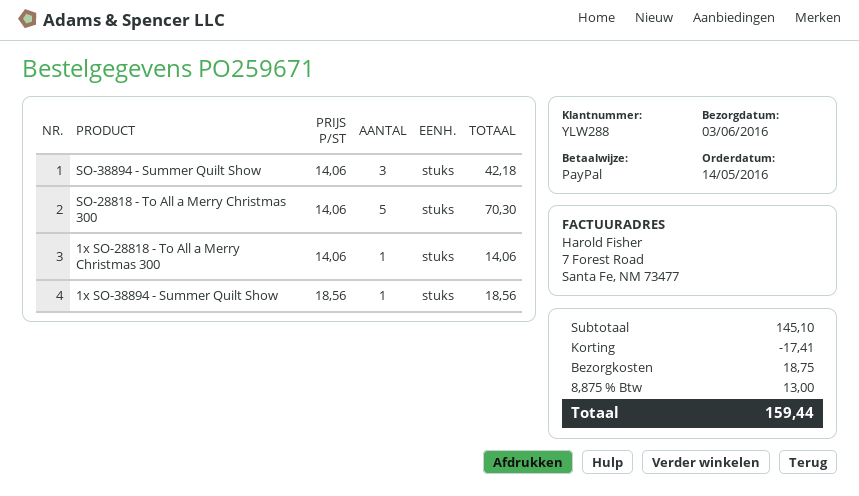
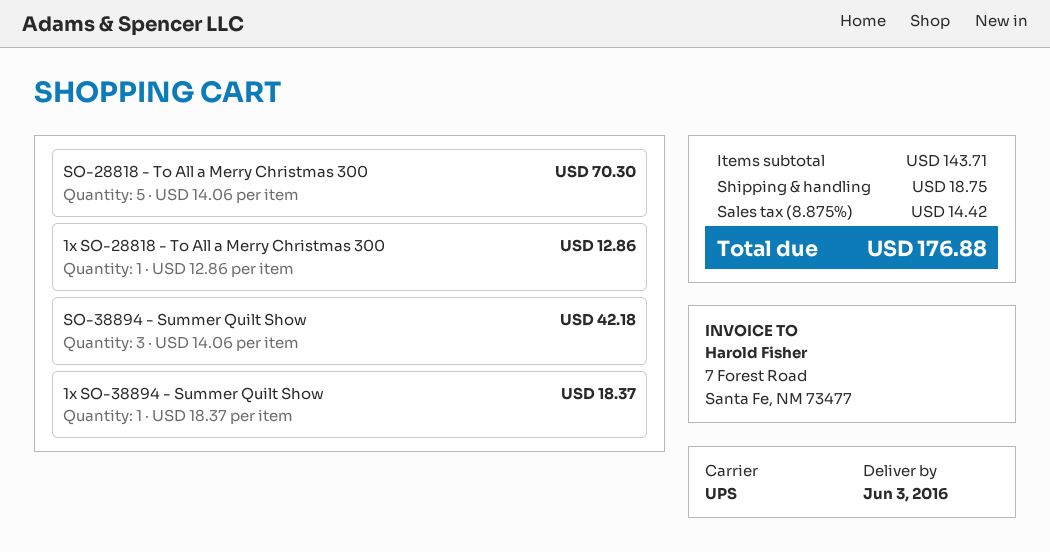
1x SO-28818 - To All a Merry Christmas 300: 1 x 14.06 = 14.06 -> 1 x 12.86 = 12.86
1x SO-38894 - Summer Quilt Show: 1 x 18.56 = 18.56 -> 1 x 18.37 = 18.37
subtotal: 145.10 -> 143.71
discount: 17.41 -> none
tax: 8.875% = 13.00 -> 8.875% = 14.42
total: 159.44 -> 176.88

